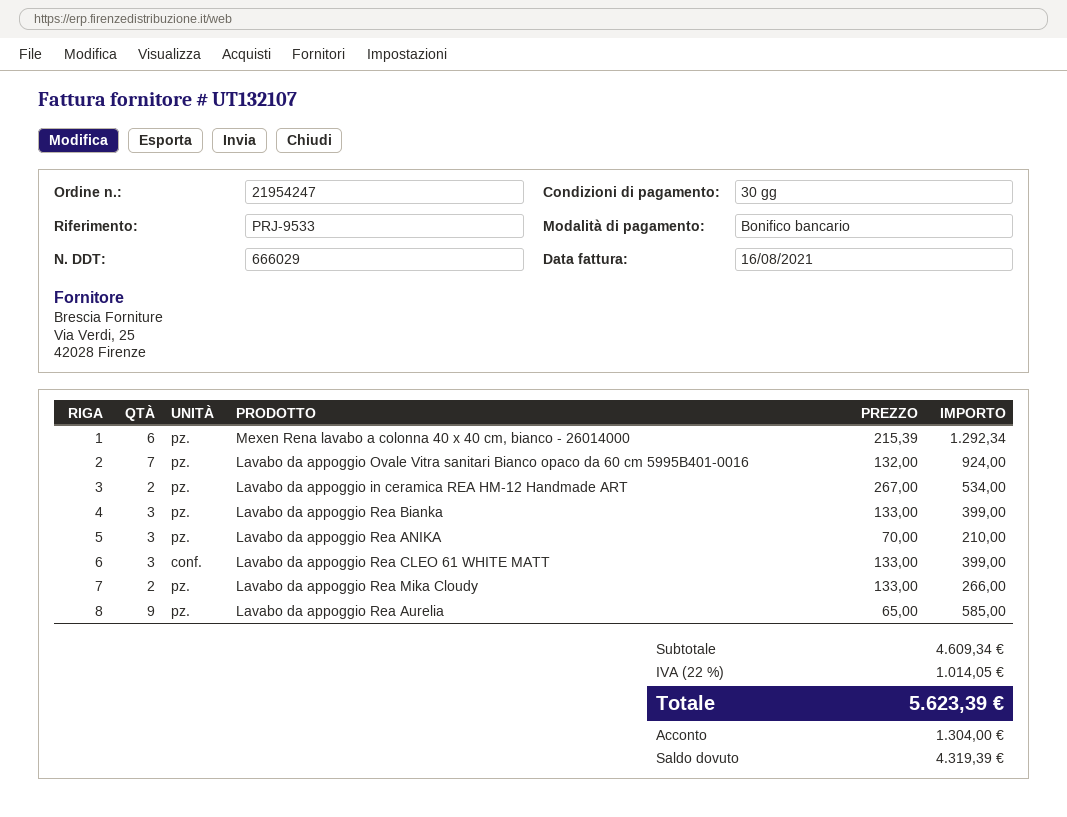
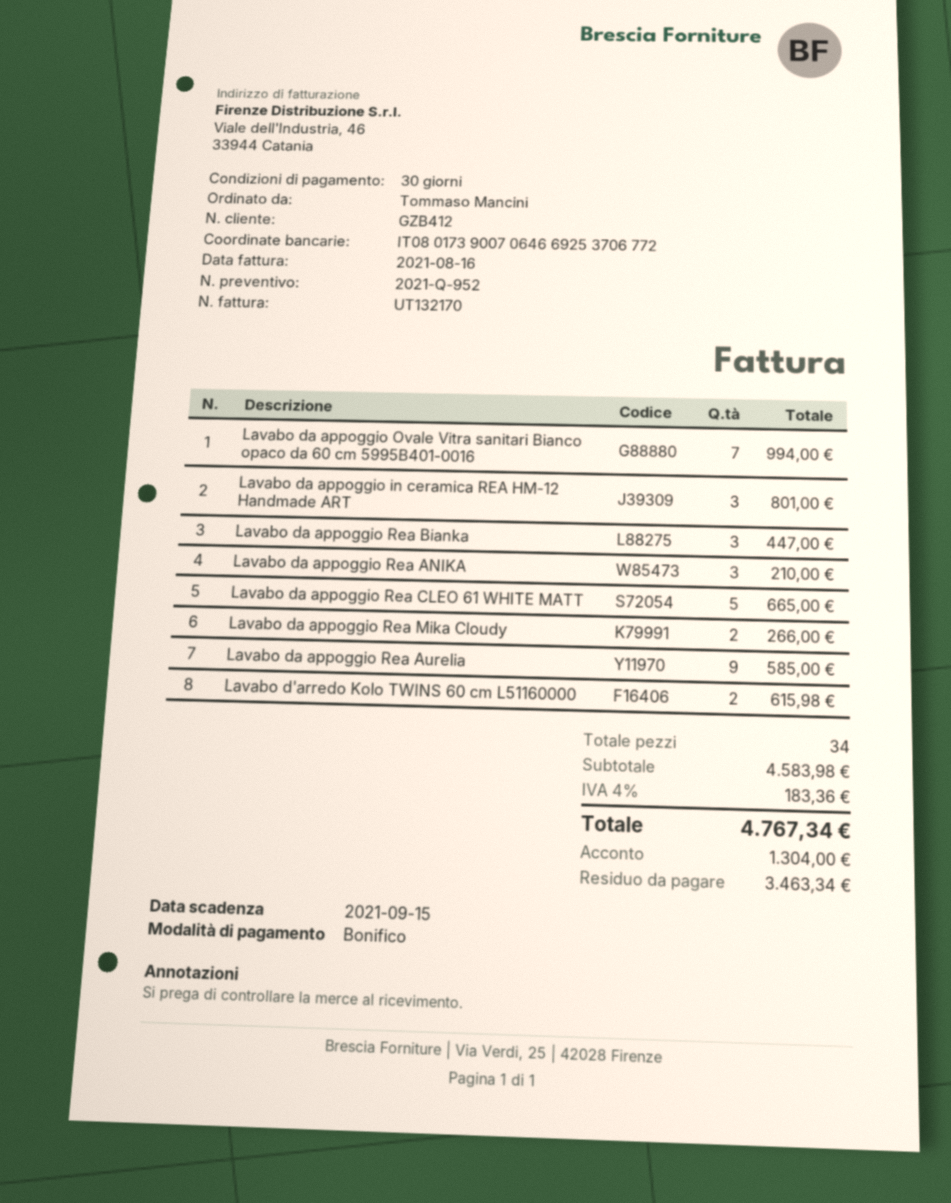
invoice number: UT132107 -> UT132170
Mexen Rena lavabo a colonna 40 x 40 cm, bianco - 26014000: 6 for 1292.34 -> none
Lavabo da appoggio Ovale Vitra sanitari Bianco opaco da 60 cm 5995B401-0016: 7 for 924.00 -> 7 for 994.00
Lavabo da appoggio in ceramica REA HM-12 Handmade ART: 2 for 534.00 -> 3 for 801.00
Lavabo da appoggio Rea Bianka: 3 for 399.00 -> 3 for 447.00
Lavabo da appoggio Rea CLEO 61 WHITE MATT: 3 for 399.00 -> 5 for 665.00
Lavabo d'arredo Kolo TWINS 60 cm L51160000: none -> 2 for 615.98
subtotal: 4609.34 -> 4583.98
tax: 22% = 1014.05 -> 4% = 183.36
total: 5623.39 -> 4767.34
balance: 4319.39 -> 3463.34

